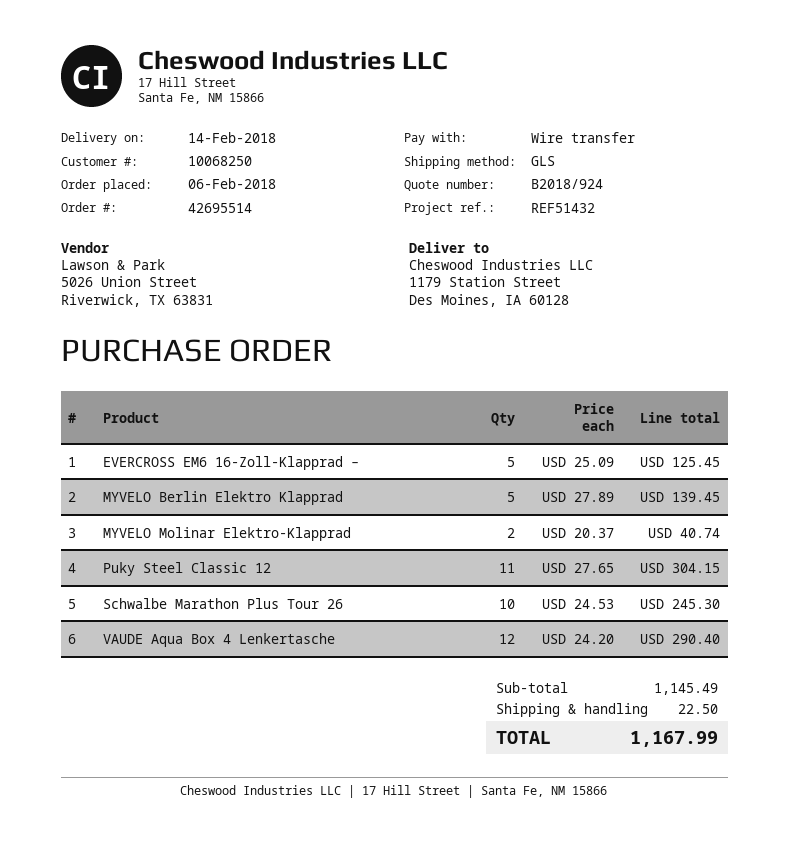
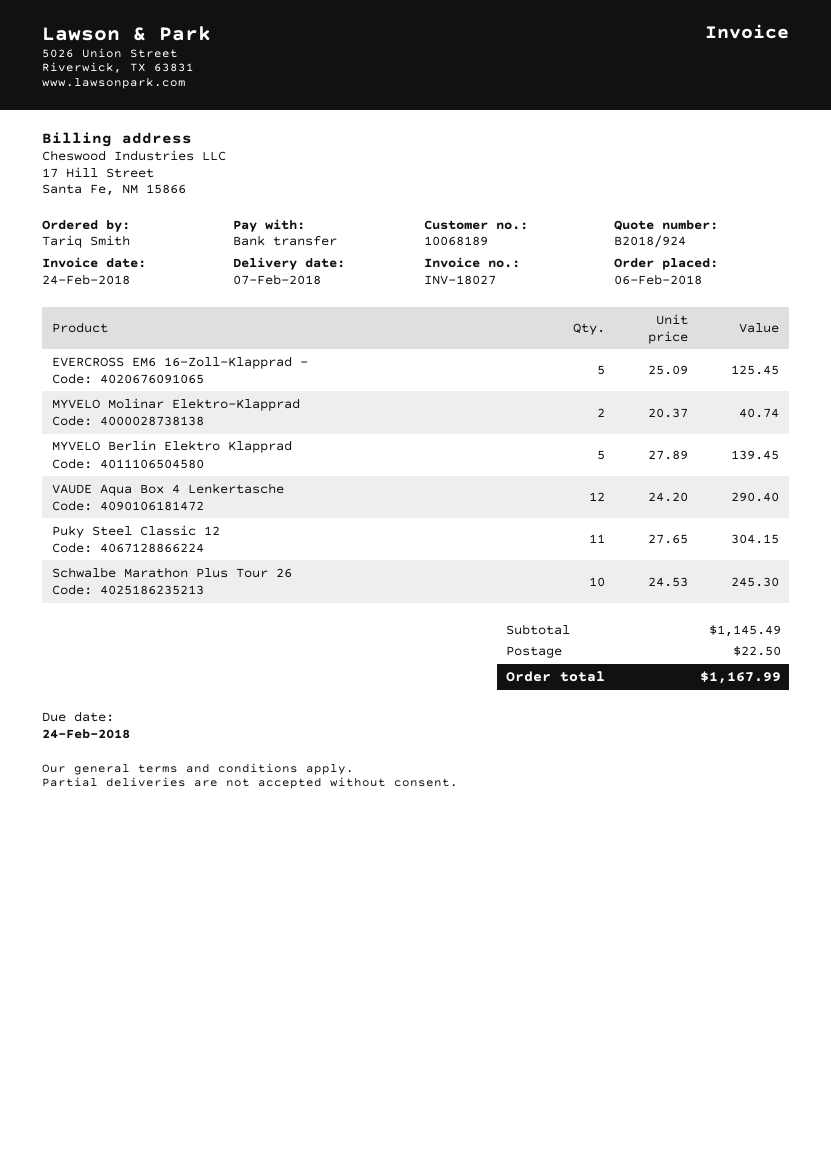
delivery date: 2018-02-14 -> 2018-02-07
customer number: 10068250 -> 10068189

